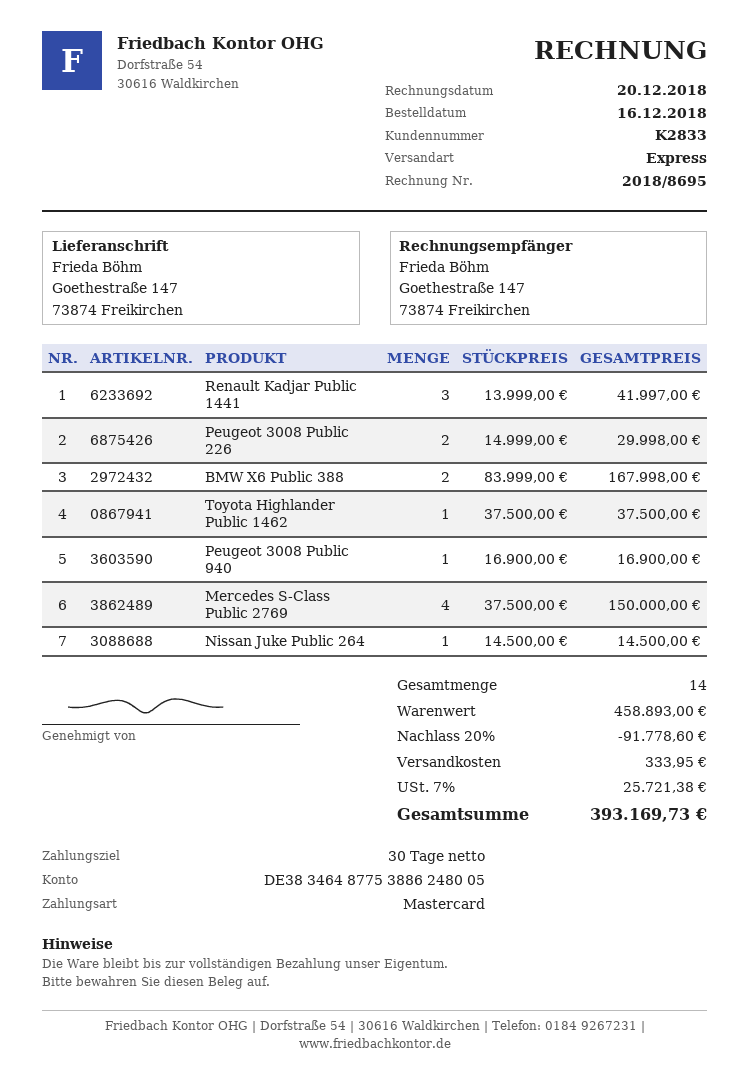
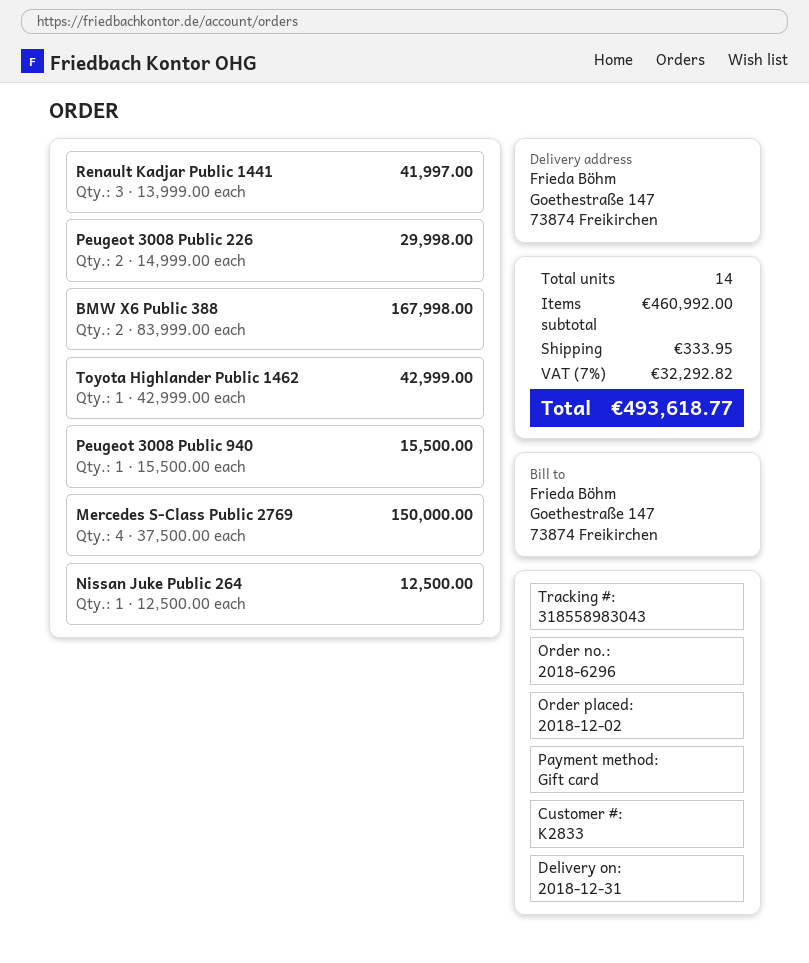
order date: 2018-12-16 -> 2018-12-02
payment method: Mastercard -> gift card
Toyota Highlander Public 1462: 1 x 37500.00 = 37500.00 -> 1 x 42999.00 = 42999.00
Peugeot 3008 Public 940: 1 x 16900.00 = 16900.00 -> 1 x 15500.00 = 15500.00
Nissan Juke Public 264: 1 x 14500.00 = 14500.00 -> 1 x 12500.00 = 12500.00
subtotal: 458893.00 -> 460992.00
discount: 20% = 91778.60 -> none
tax: 7% = 25721.38 -> 7% = 32292.82
total: 393169.73 -> 493618.77

